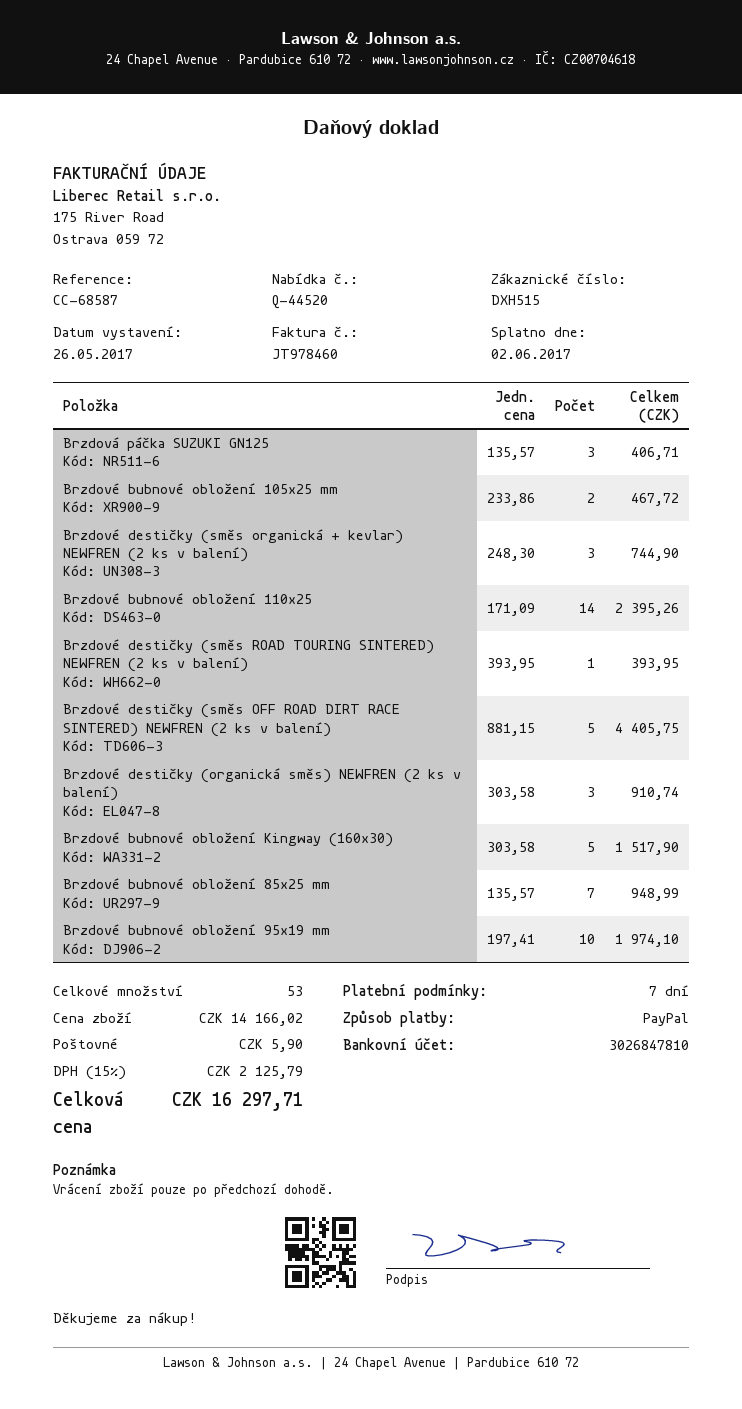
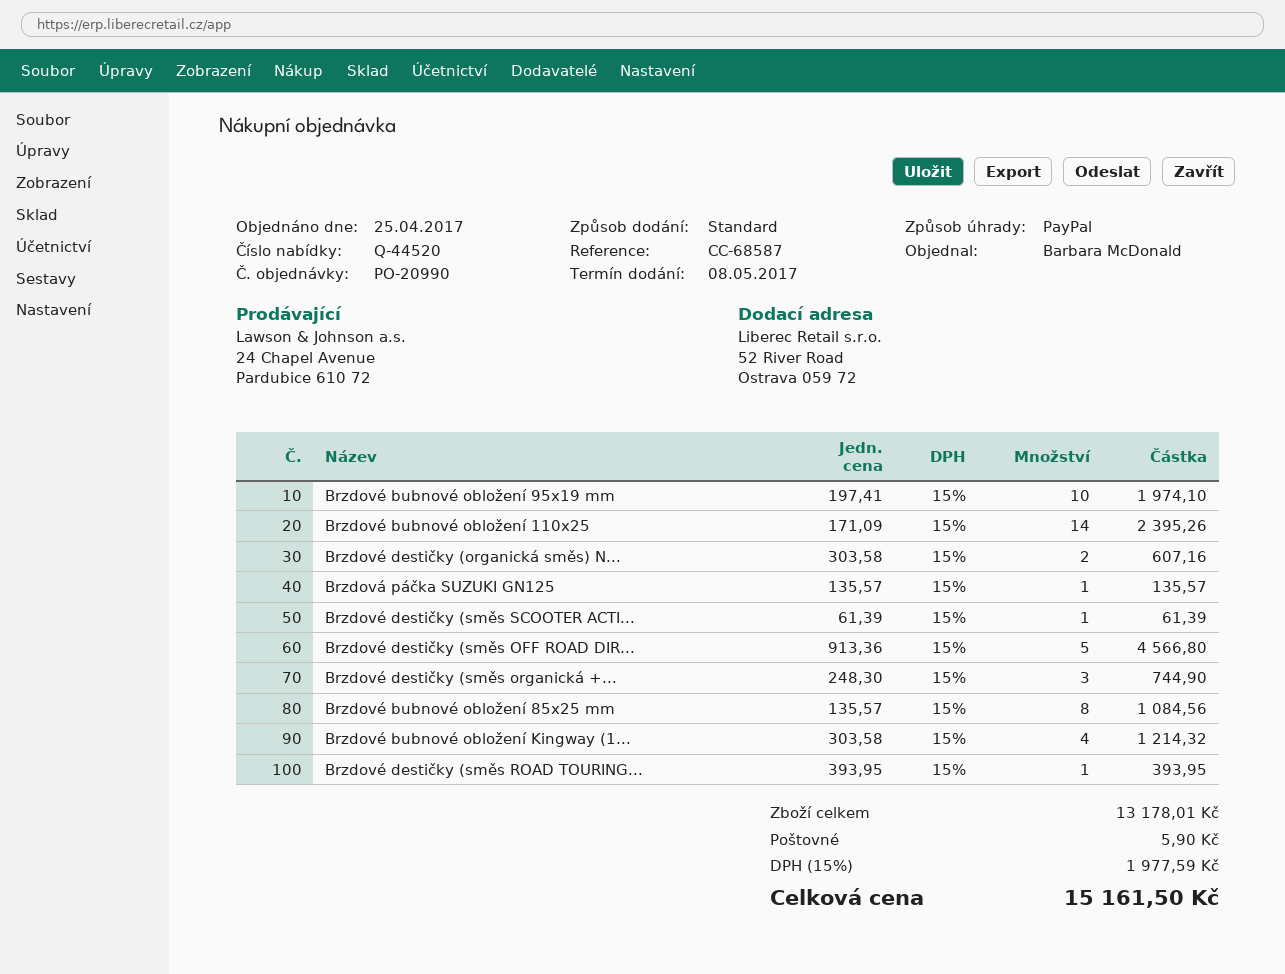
Brzdová páčka SUZUKI GN125: 3 x 135.57 = 406.71 -> 1 x 135.57 = 135.57
Brzdové bubnové obložení 105x25 mm: 2 x 233.86 = 467.72 -> none
Brzdové destičky (směs OFF ROAD DIRT RACE SINTERED) NEWFREN (2 ks v balení): 5 x 881.15 = 4405.75 -> 5 x 913.36 = 4566.80
Brzdové destičky (organická směs) NEWFREN (2 ks v balení): 3 x 303.58 = 910.74 -> 2 x 303.58 = 607.16
Brzdové bubnové obložení Kingway (160x30): 5 x 303.58 = 1517.90 -> 4 x 303.58 = 1214.32
Brzdové bubnové obložení 85x25 mm: 7 x 135.57 = 948.99 -> 8 x 135.57 = 1084.56
Brzdové destičky (směs SCOOTER ACTI...: none -> 1 x 61.39 = 61.39
subtotal: 14166.02 -> 13178.01
tax: 15% = 2125.79 -> 15% = 1977.59
total: 16297.71 -> 15161.50

